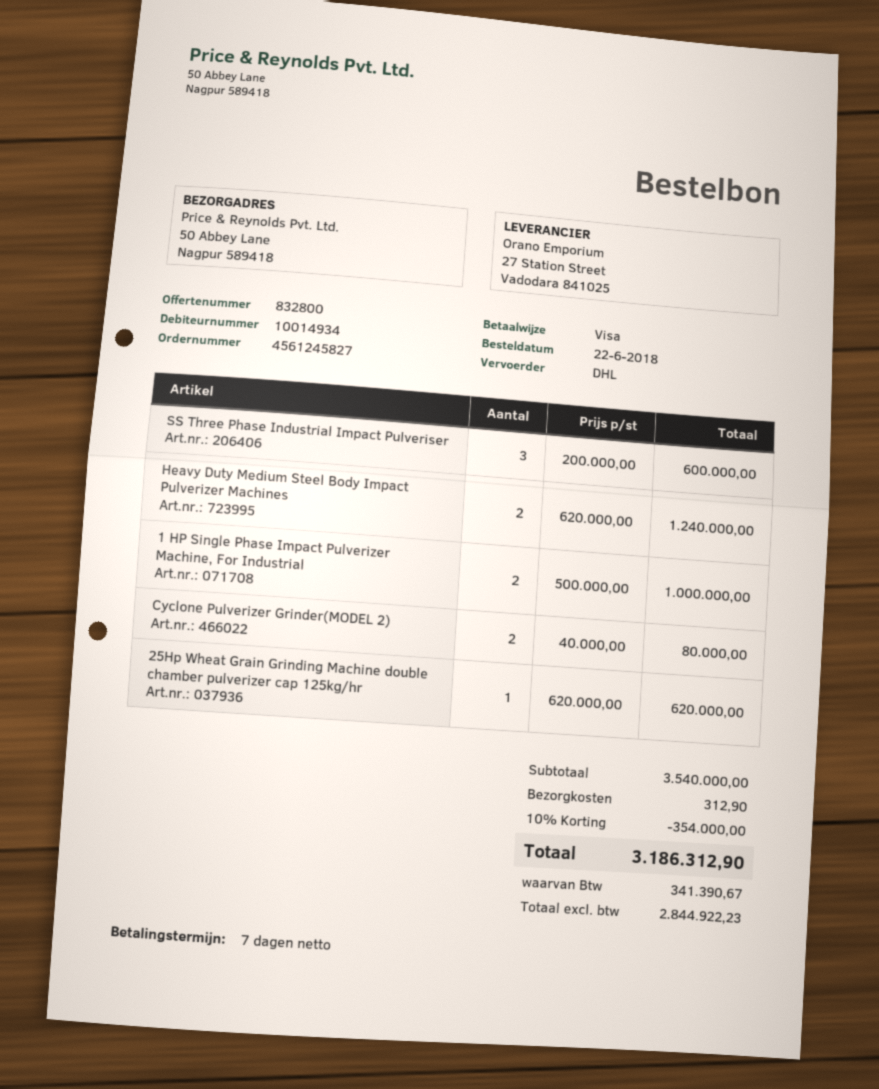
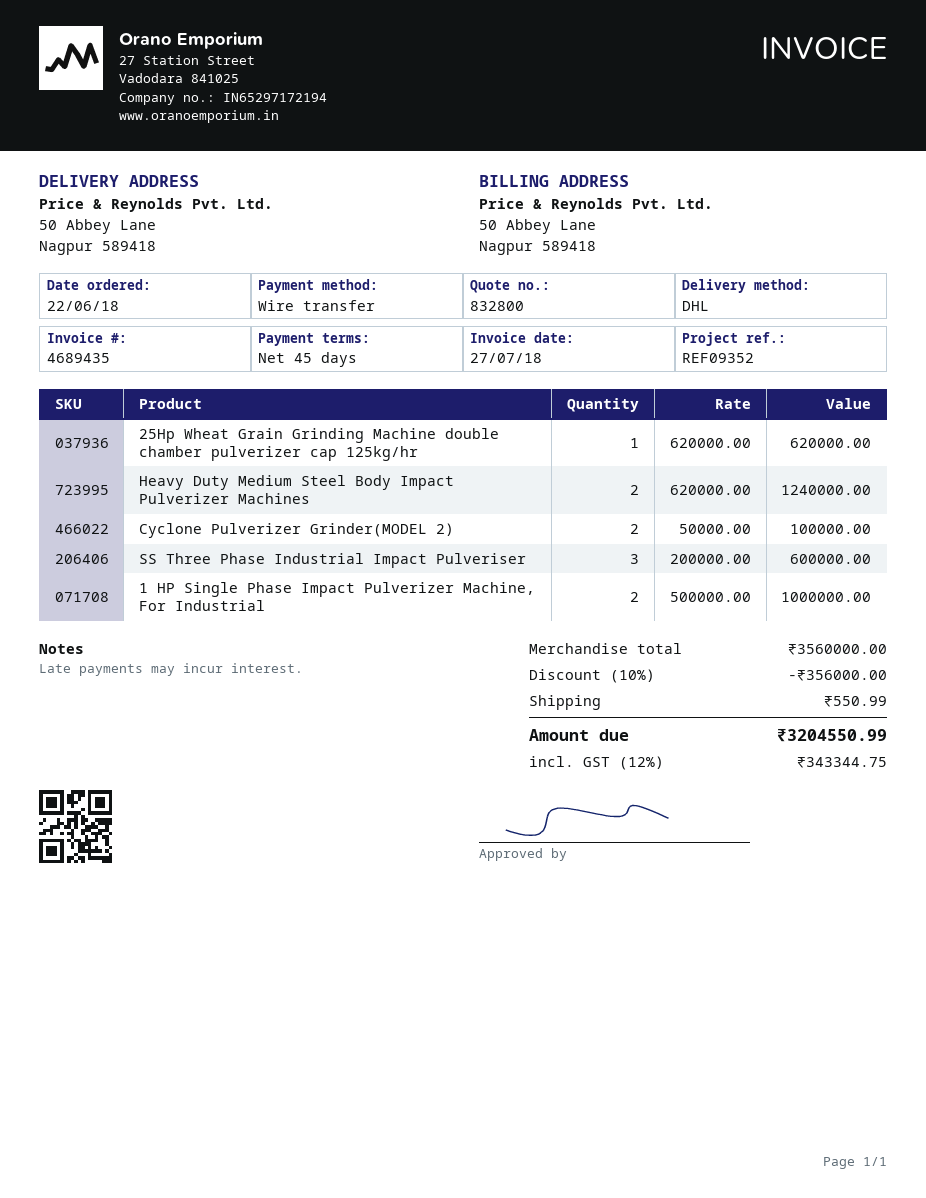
payment terms: 7 days -> 45 days
payment method: Visa -> bank transfer
Cyclone Pulverizer Grinder(MODEL 2): 2 x 40000.00 = 80000.00 -> 2 x 50000.00 = 100000.00
subtotal: 3540000.00 -> 3560000.00
discount: 10% = 354000.00 -> 10% = 356000.00
shipping: 312.90 -> 550.99
tax: 341390.67 -> 343344.75
total: 3186312.90 -> 3204550.99

